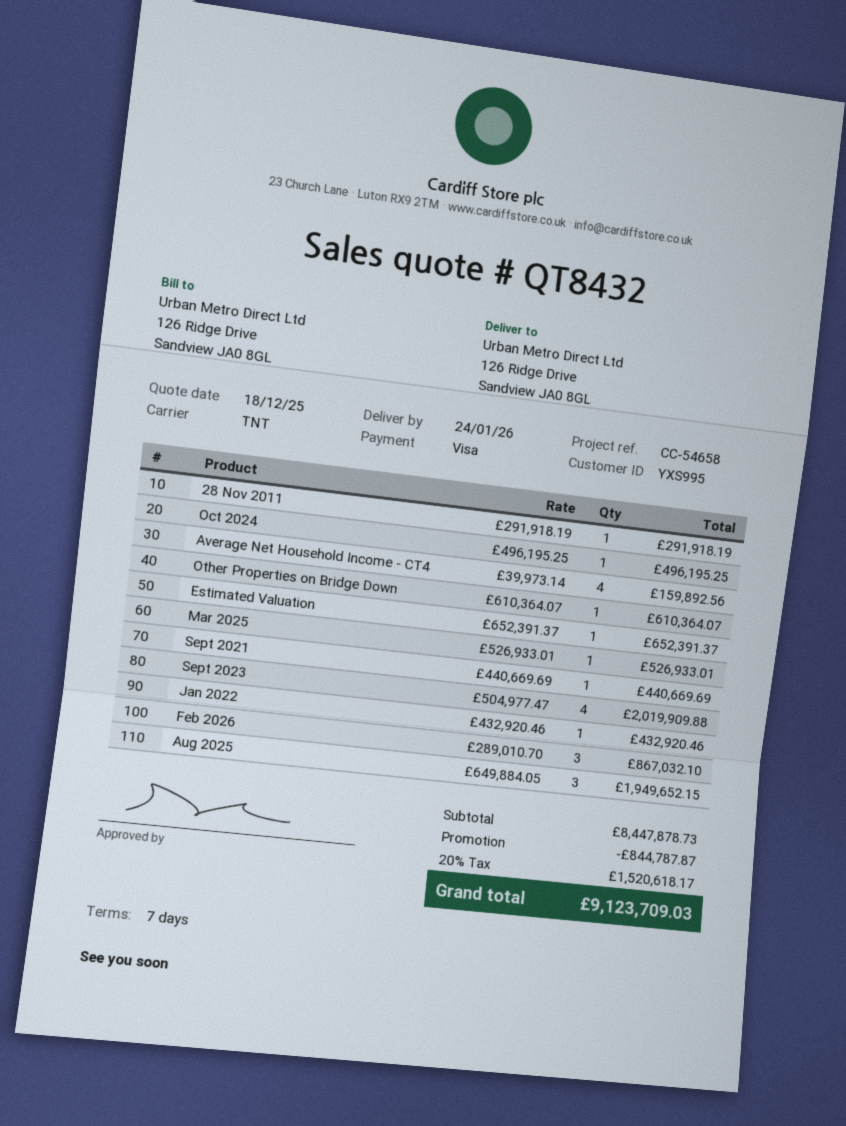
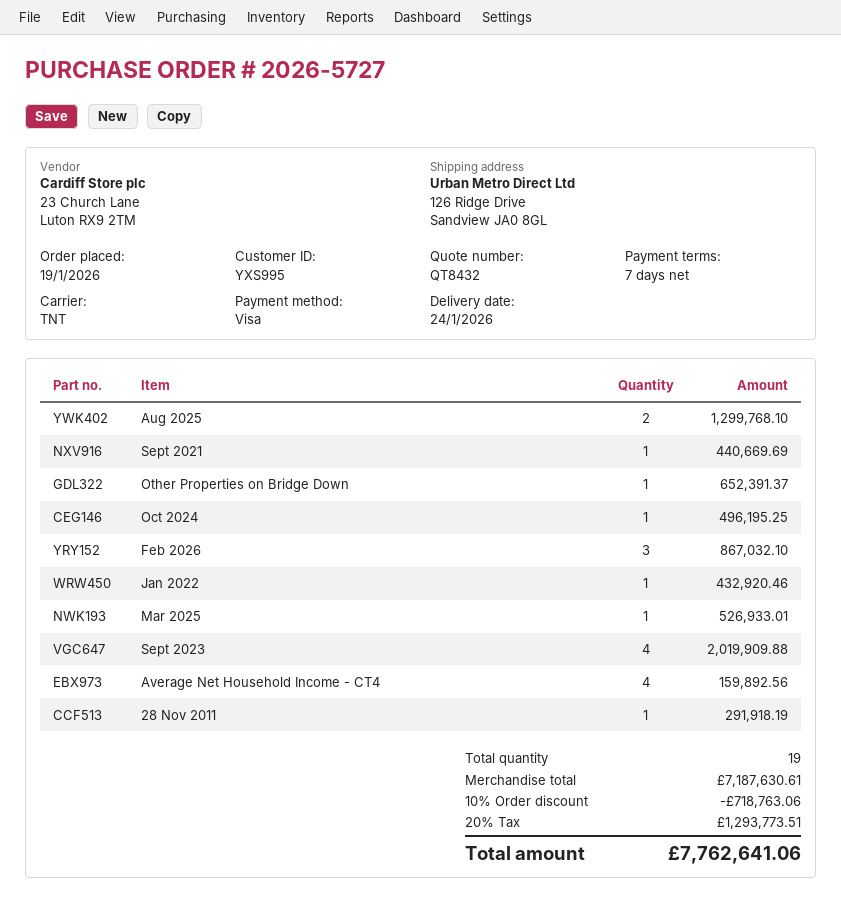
Other Properties on Bridge Down: 1 for 610364.07 -> 1 for 652391.37
Estimated Valuation: 1 for 652391.37 -> none
Aug 2025: 3 for 1949652.15 -> 2 for 1299768.10
subtotal: 8447878.73 -> 7187630.61
discount: 844787.87 -> 718763.06
tax: 20% = 1520618.17 -> 20% = 1293773.51
total: 9123709.03 -> 7762641.06

